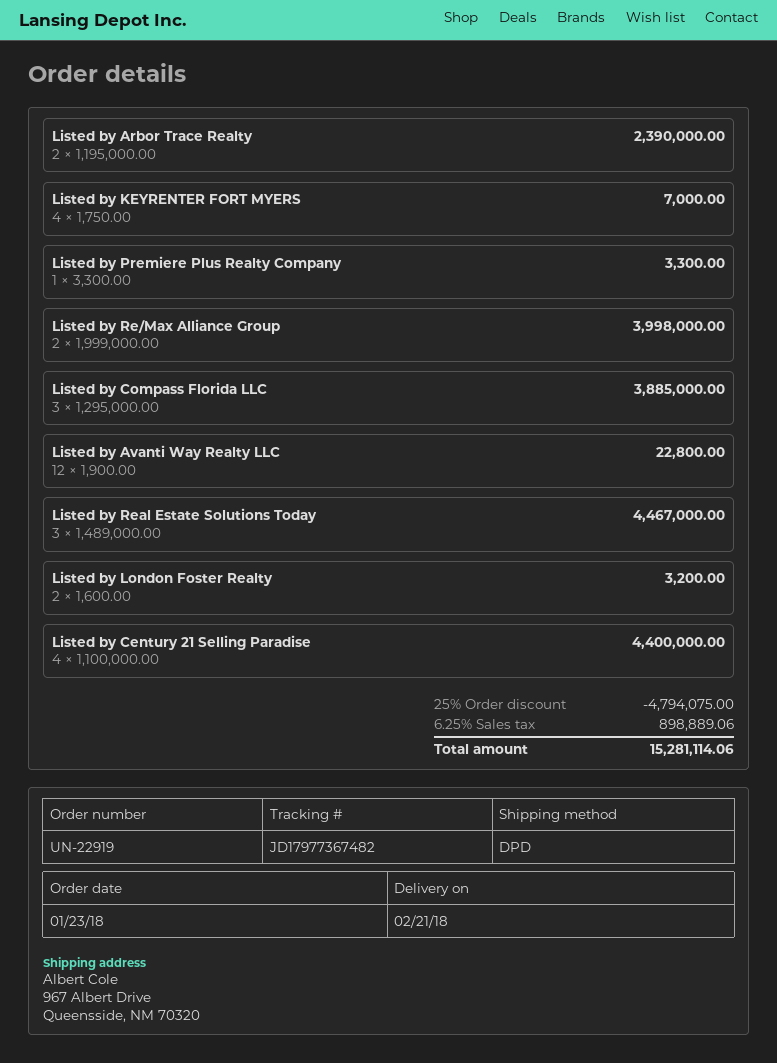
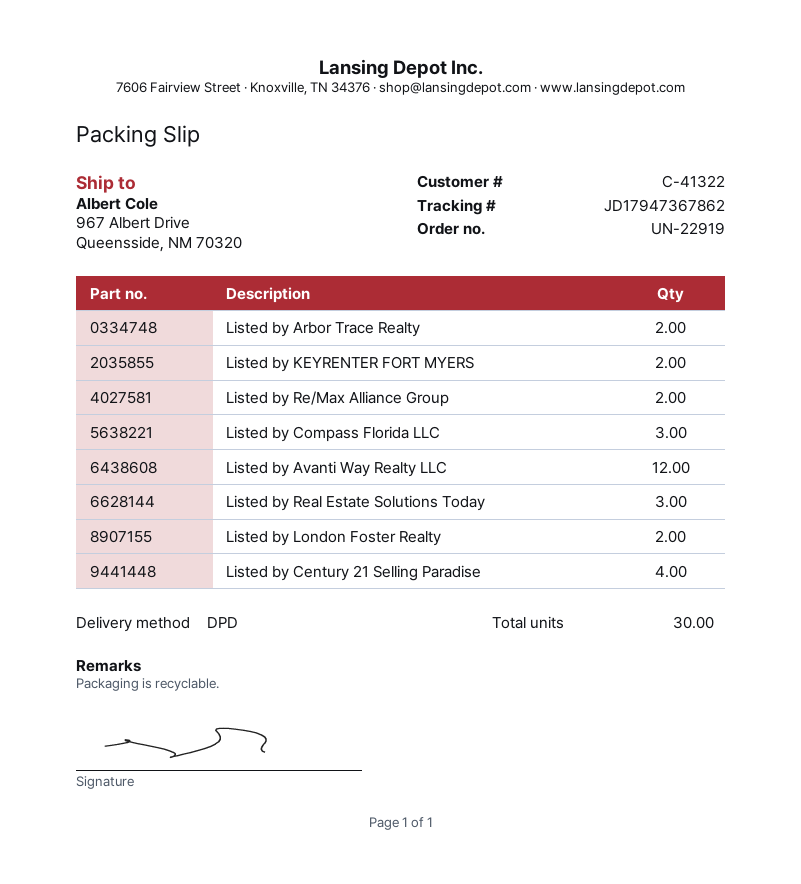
tracking number: JD17977367482 -> JD17947367862
Listed by KEYRENTER FORT MYERS: 4 -> 2
Listed by Premiere Plus Realty Company: 1 -> none

